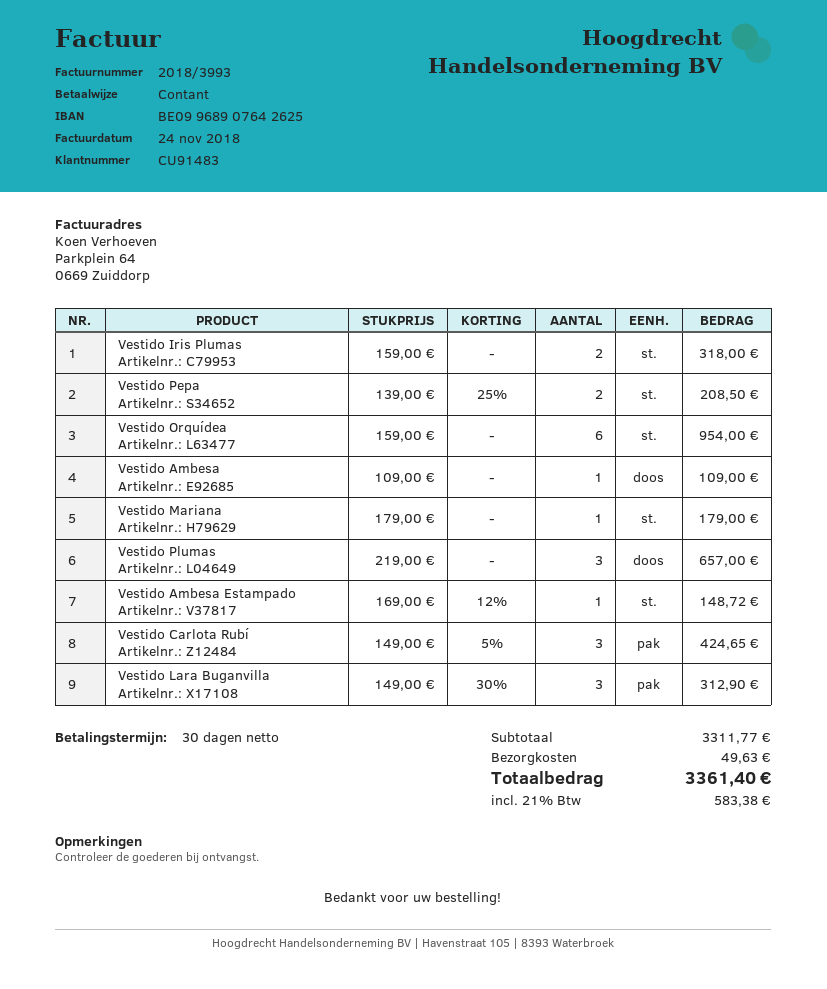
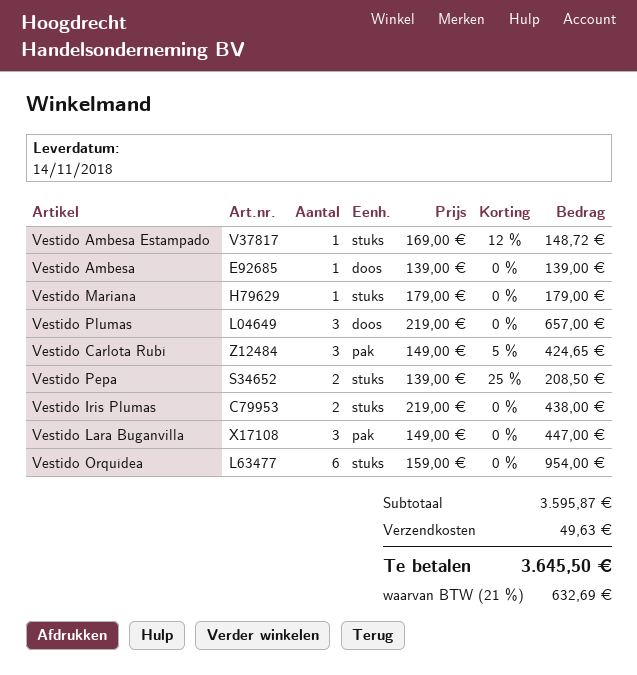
Vestido Iris Plumas: 2 x 159.00 = 318.00 -> 2 x 219.00 = 438.00
Vestido Ambesa: 1 x 109.00 = 109.00 -> 1 x 139.00 = 139.00
Vestido Lara Buganvilla: 3 x 149.00 - 30% = 312.90 -> 3 x 149.00 = 447.00
subtotal: 3311.77 -> 3595.87
tax: 21% = 583.38 -> 21% = 632.69
total: 3361.40 -> 3645.50

